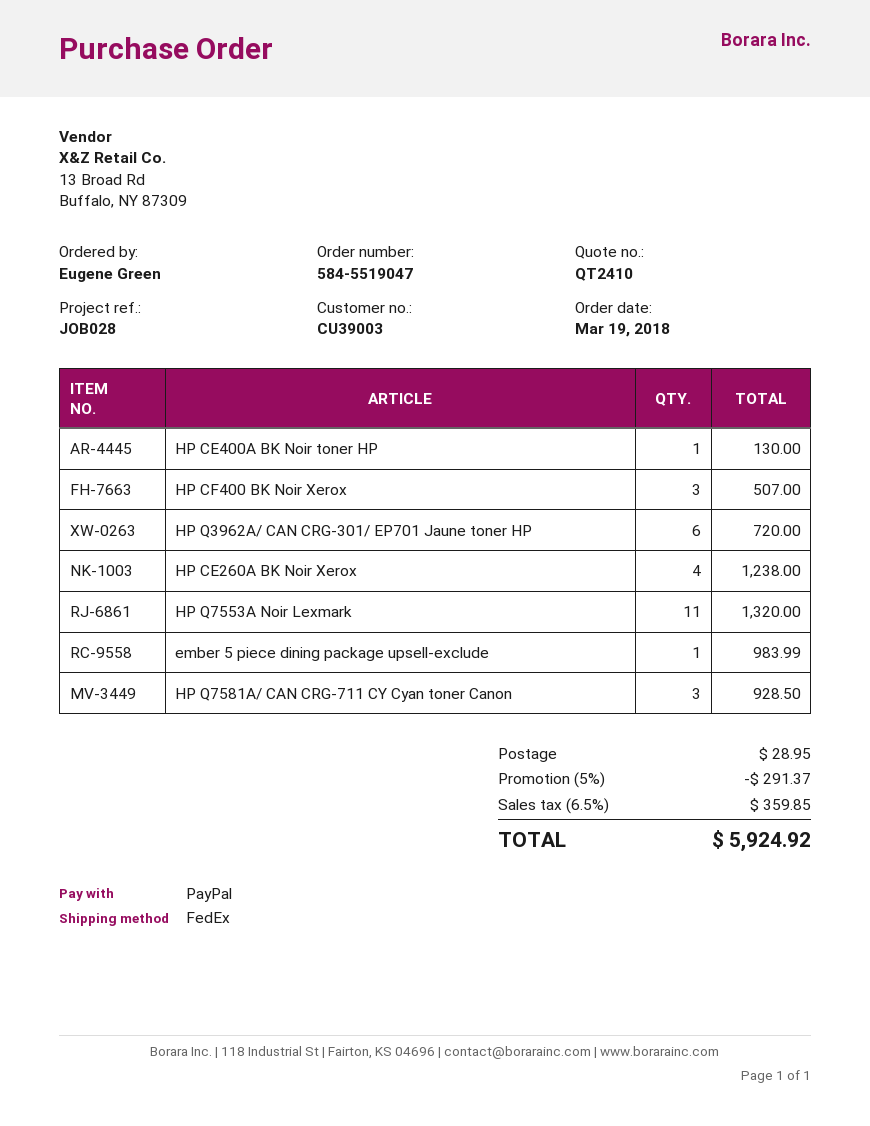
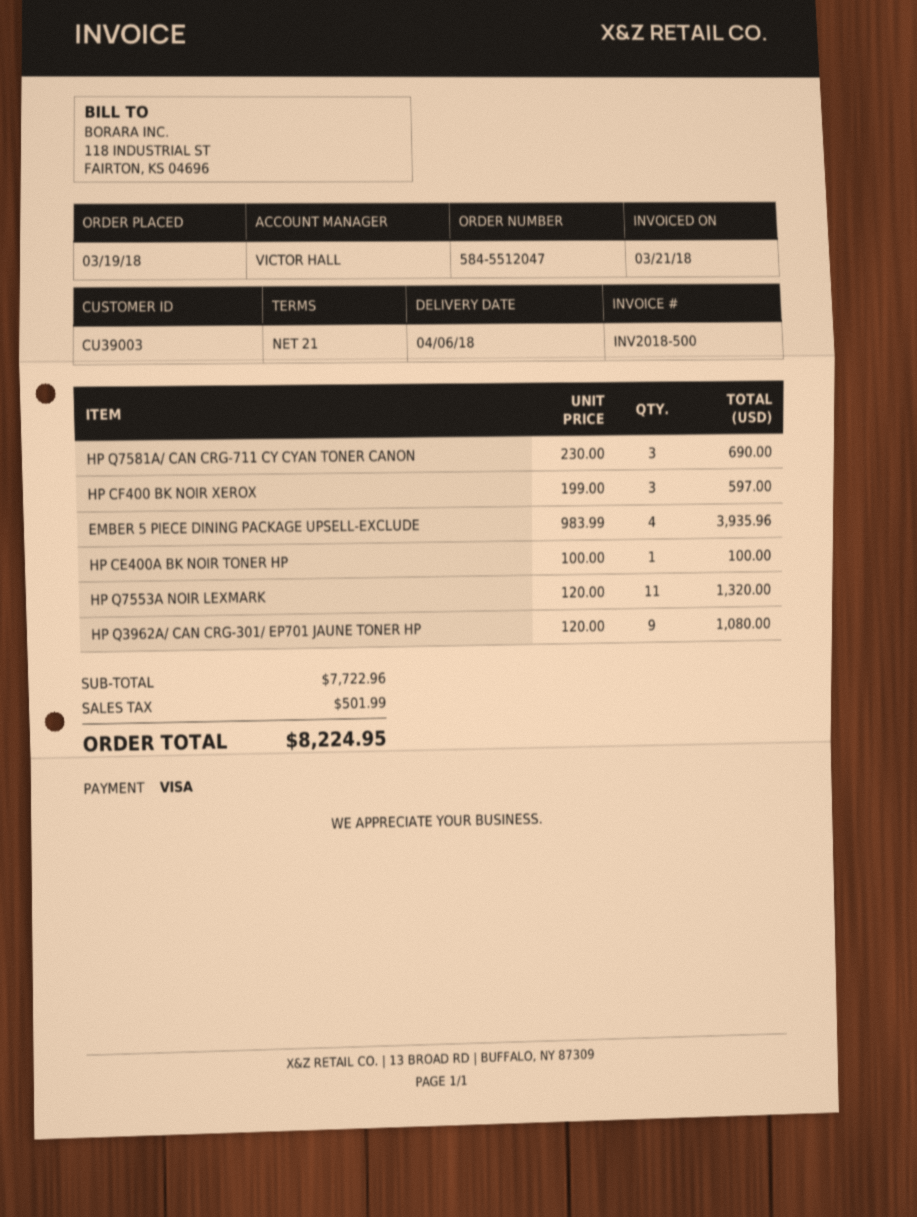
order number: 584-5519047 -> 584-5512047
payment method: PayPal -> Visa
HP CE400A BK Noir toner HP: 1 for 130.00 -> 1 for 100.00
HP CF400 BK Noir Xerox: 3 for 507.00 -> 3 for 597.00
HP Q3962A/ CAN CRG-301/ EP701 Jaune toner HP: 6 for 720.00 -> 9 for 1080.00
HP CE260A BK Noir Xerox: 4 for 1238.00 -> none
ember 5 piece dining package upsell-exclude: 1 for 983.99 -> 4 for 3935.96
HP Q7581A/ CAN CRG-711 CY Cyan toner Canon: 3 for 928.50 -> 3 for 690.00
discount: 5% = 291.37 -> none
shipping: 28.95 -> none
tax: 359.85 -> 501.99
total: 5924.92 -> 8224.95

